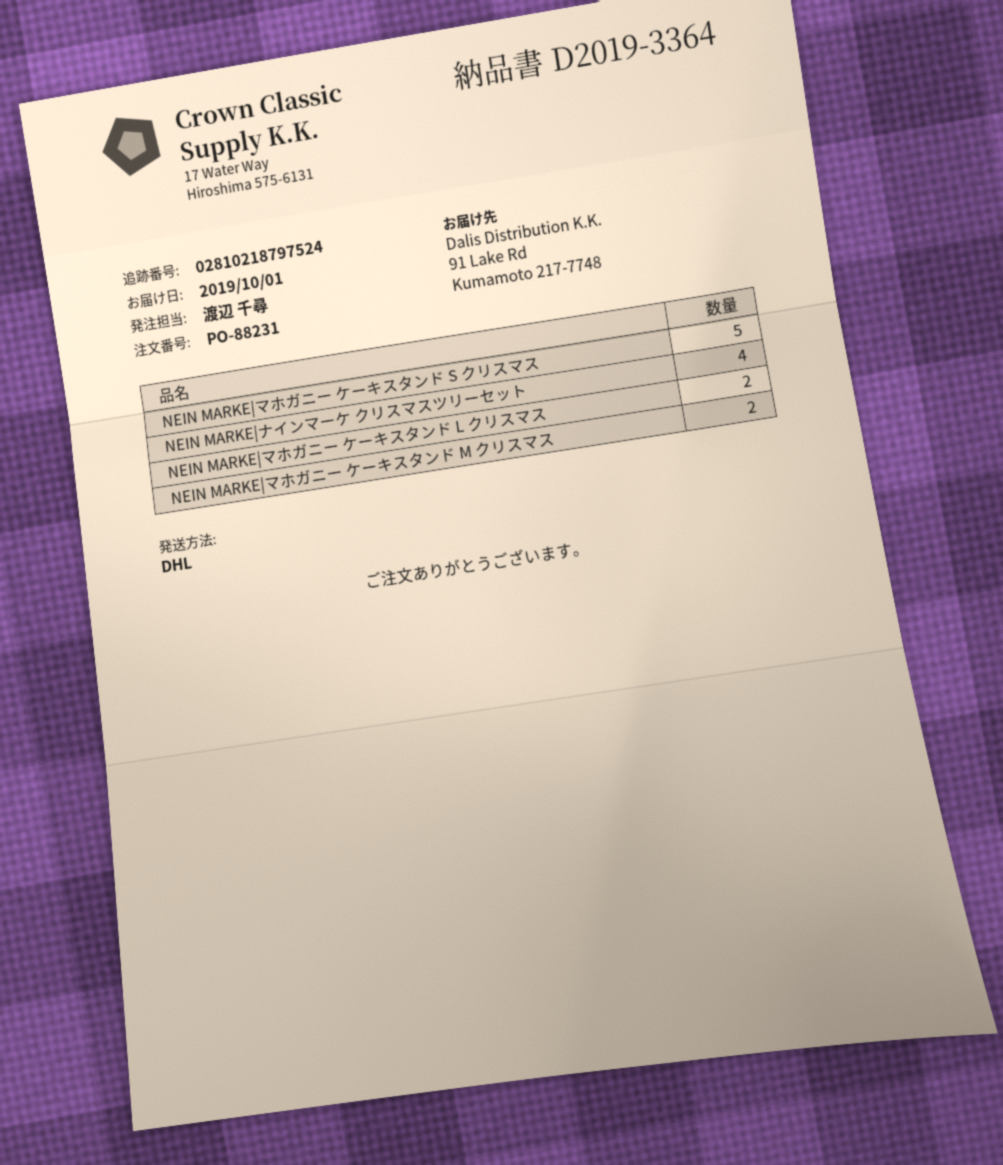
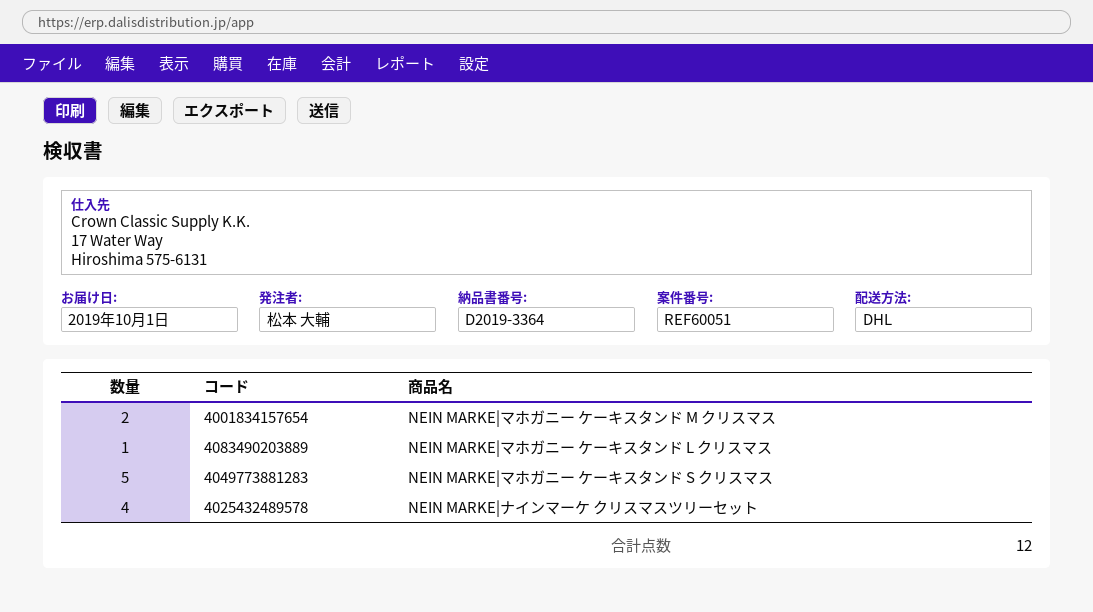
ordered by: 渡辺 千尋 -> 松本 大輔
NEIN MARKE|マホガニー ケーキスタンド L クリスマス: 2 -> 1

